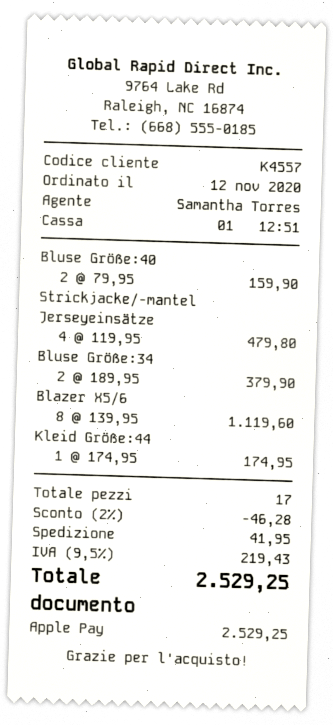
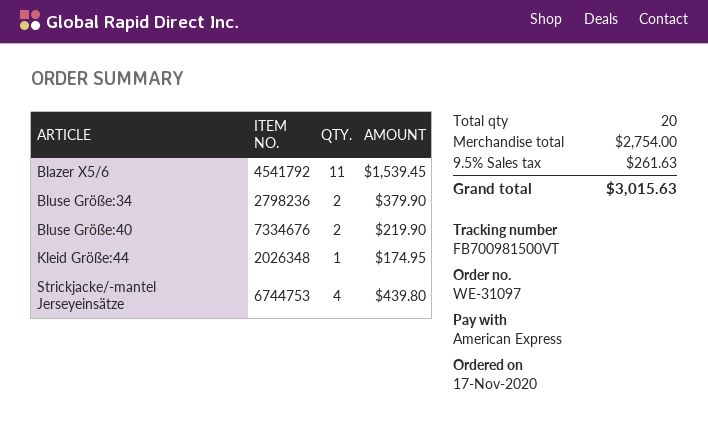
order date: 2020-11-12 -> 2020-11-17
payment method: Apple Pay -> American Express
Bluse Größe:40: 2 for 159.90 -> 2 for 219.90
Strickjacke/-mantel Jerseyeinsätze: 4 for 479.80 -> 4 for 439.80
Blazer X5/6: 8 for 1119.60 -> 11 for 1539.45
total quantity: 17 -> 20
discount: 2% = 46.28 -> none
shipping: 41.95 -> none
tax: 9.5% = 219.43 -> 9.5% = 261.63
total: 2529.25 -> 3015.63

